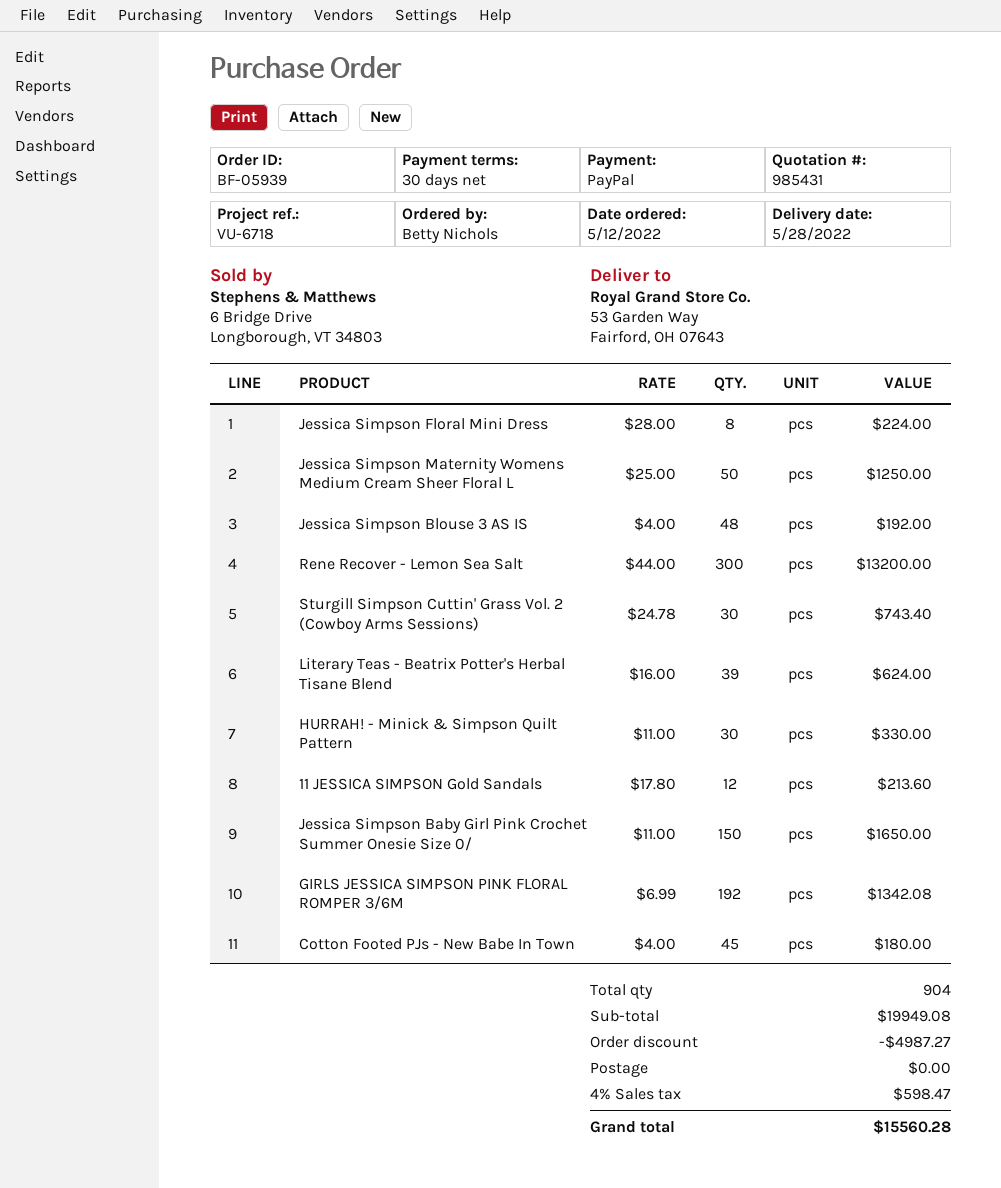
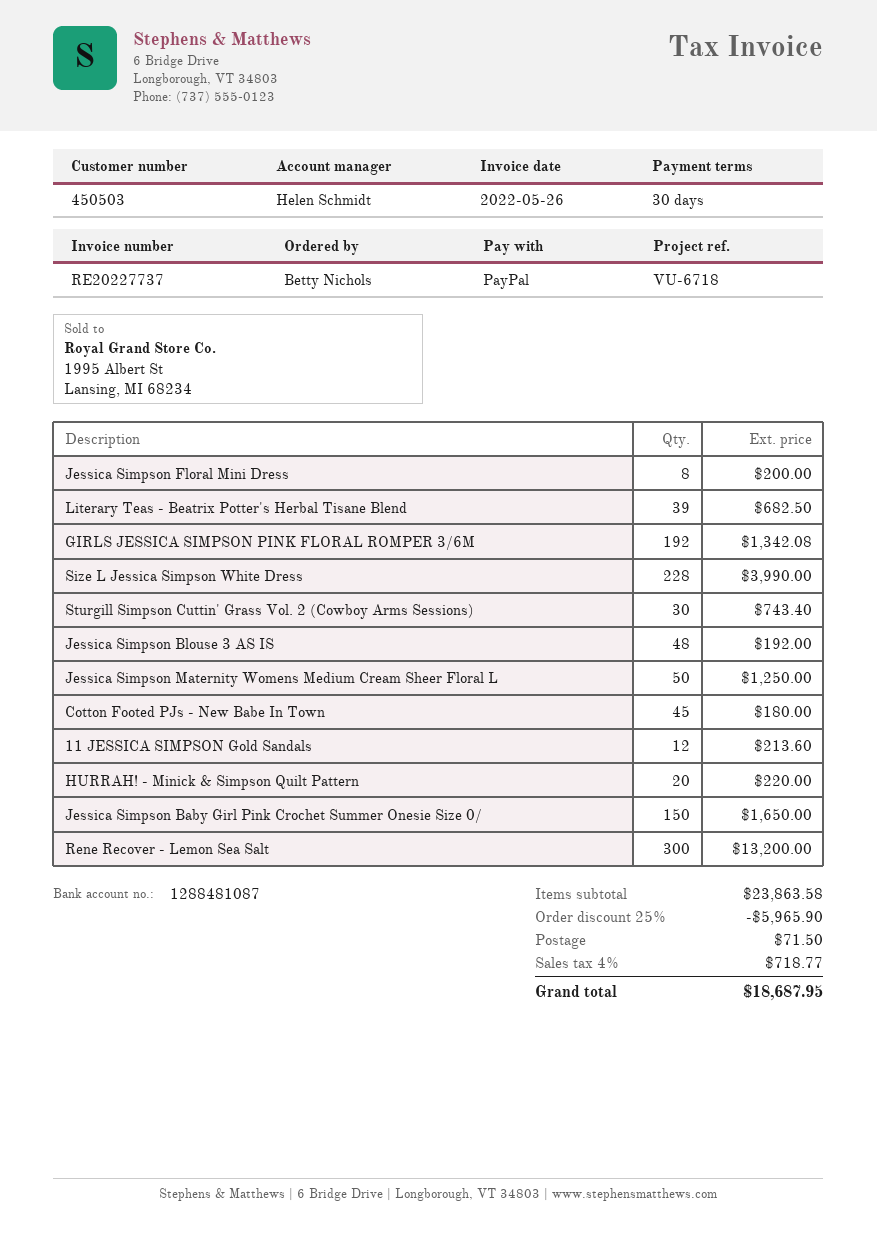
Jessica Simpson Floral Mini Dress: 8 for 224.00 -> 8 for 200.00
Literary Teas - Beatrix Potter's Herbal Tisane Blend: 39 for 624.00 -> 39 for 682.50
HURRAH! - Minick & Simpson Quilt Pattern: 30 for 330.00 -> 20 for 220.00
Size L Jessica Simpson White Dress: none -> 228 for 3990.00
subtotal: 19949.08 -> 23863.58
discount: 4987.27 -> 5965.90
shipping: 0.00 -> 71.50
tax: 4% = 598.47 -> 4% = 718.77
total: 15560.28 -> 18687.95

